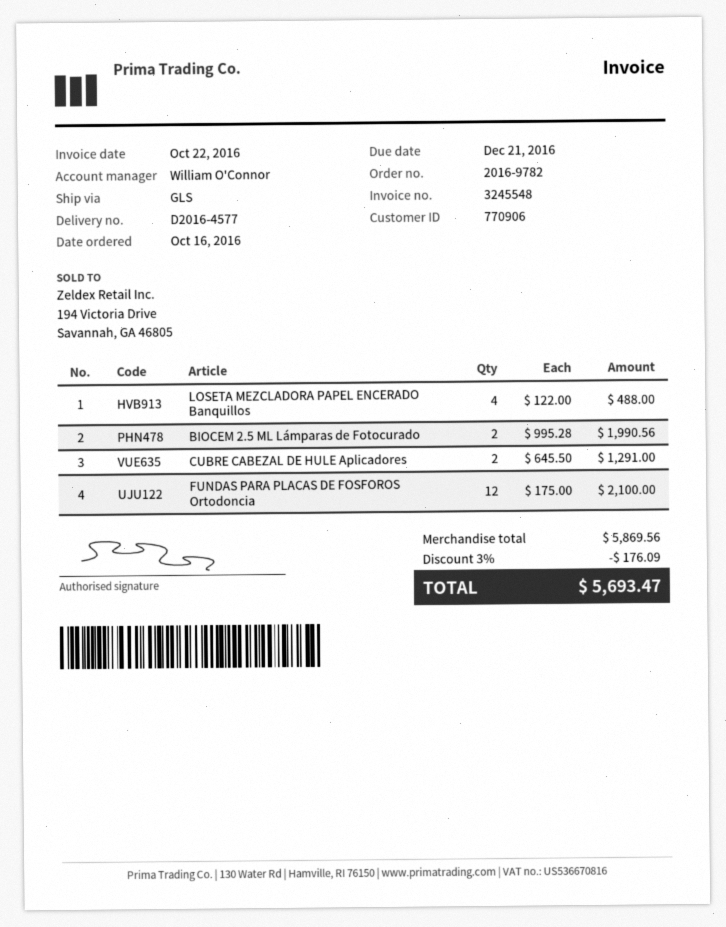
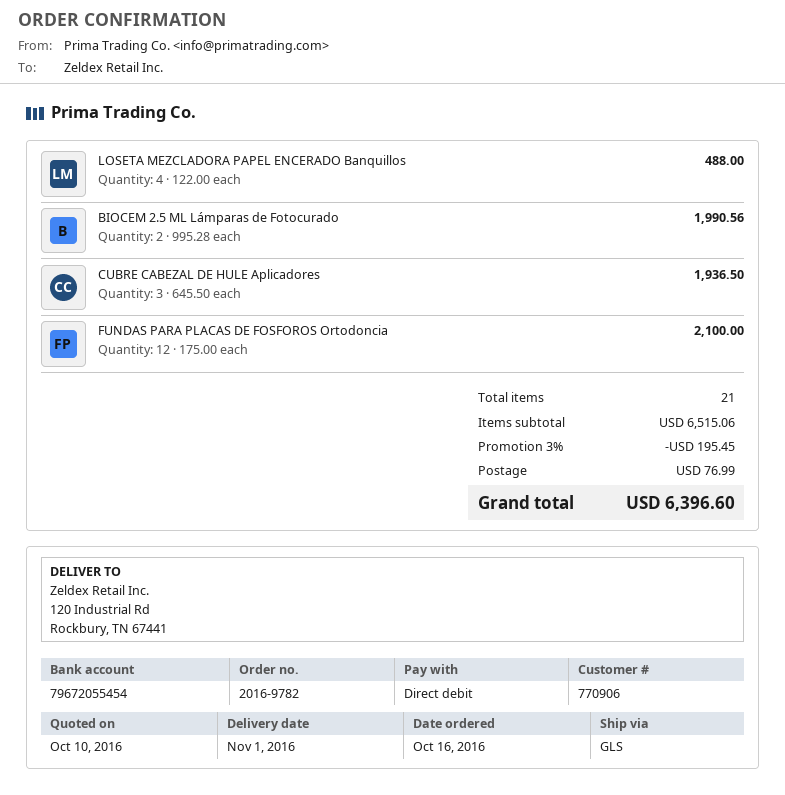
CUBRE CABEZAL DE HULE Aplicadores: 2 x 645.50 = 1291.00 -> 3 x 645.50 = 1936.50
subtotal: 5869.56 -> 6515.06
discount: 3% = 176.09 -> 3% = 195.45
shipping: none -> 76.99
total: 5693.47 -> 6396.60

